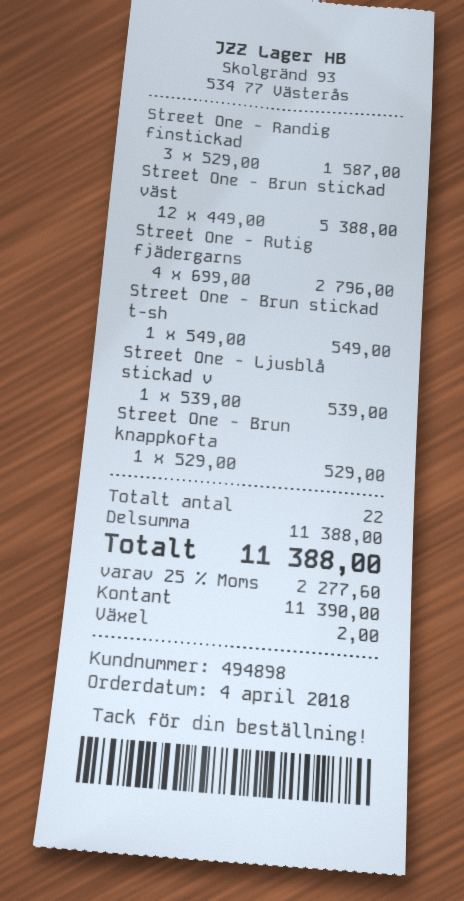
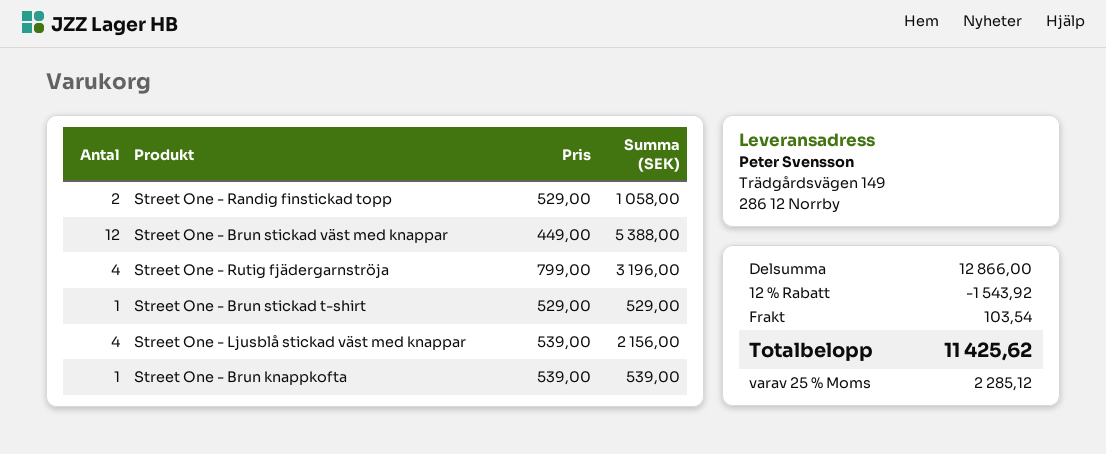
Street One - Randig finstickad: 3 x 529.00 = 1587.00 -> 2 x 529.00 = 1058.00
Street One - Rutig fjädergarns: 4 x 699.00 = 2796.00 -> 4 x 799.00 = 3196.00
Street One - Brun stickad t-sh: 1 x 549.00 = 549.00 -> 1 x 529.00 = 529.00
Street One - Ljusblå stickad v: 1 x 539.00 = 539.00 -> 4 x 539.00 = 2156.00
Street One - Brun knappkofta: 1 x 529.00 = 529.00 -> 1 x 539.00 = 539.00
subtotal: 11388.00 -> 12866.00
discount: none -> 12% = 1543.92
shipping: none -> 103.54
tax: 25% = 2277.60 -> 25% = 2285.12
total: 11388.00 -> 11425.62

